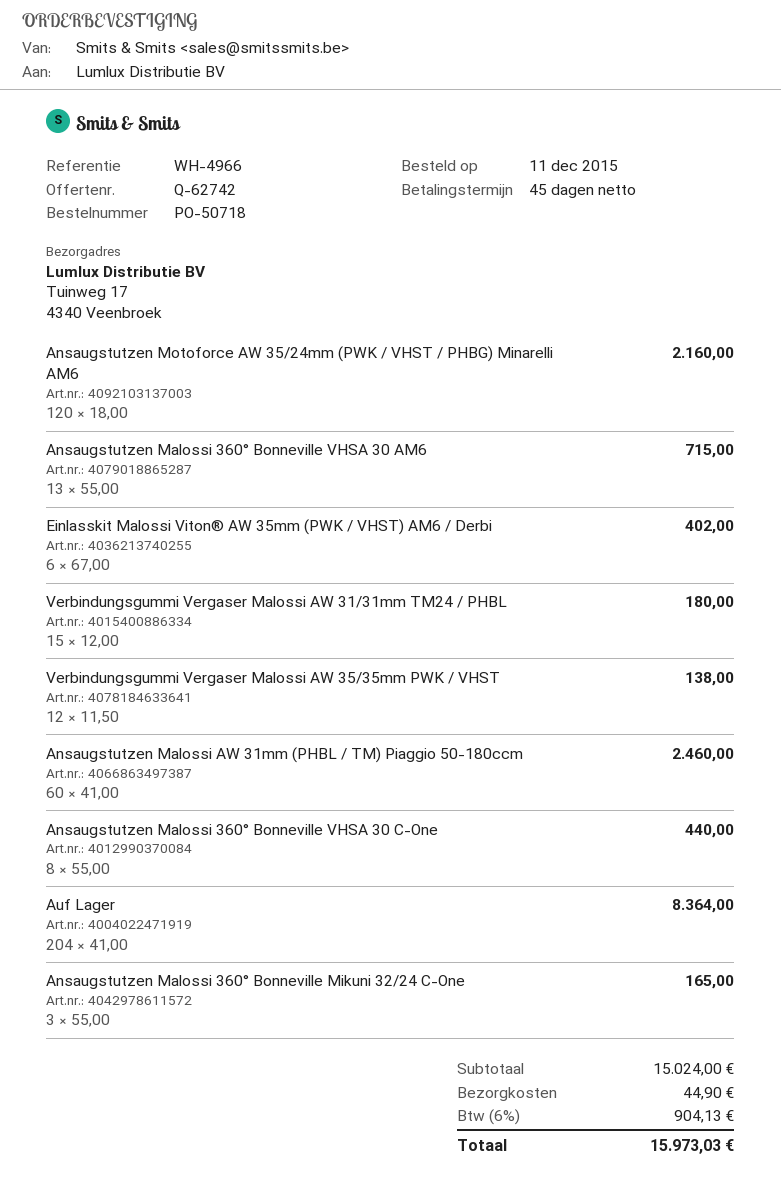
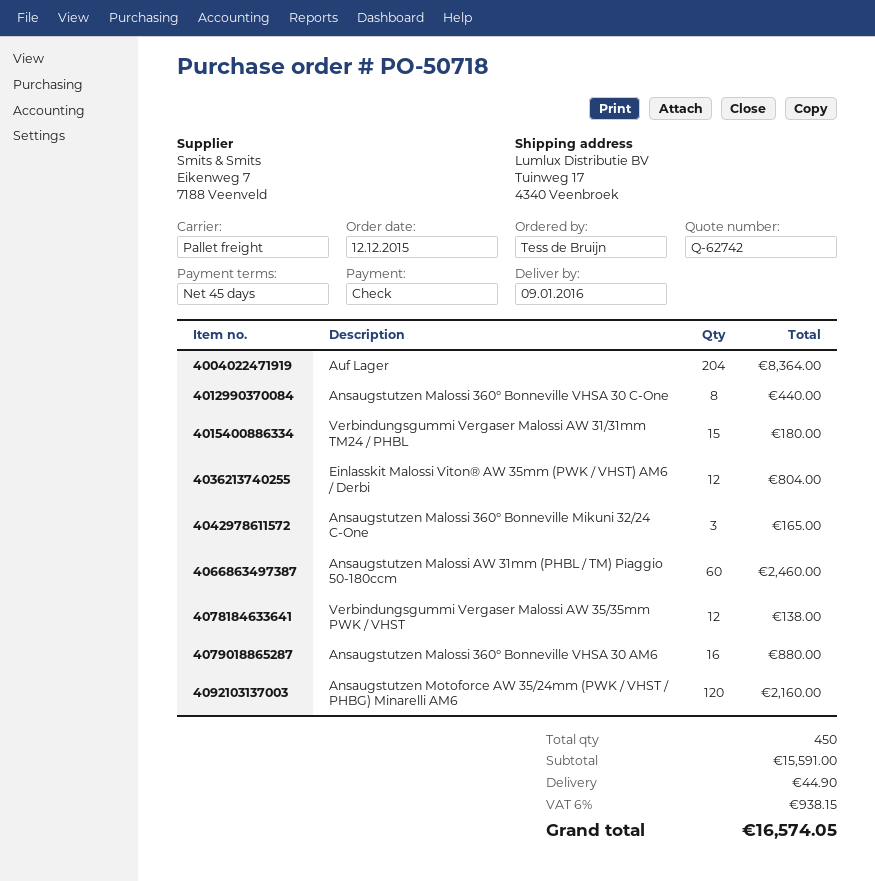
order date: 2015-12-11 -> 2015-12-12
Ansaugstutzen Malossi 360° Bonneville VHSA 30 AM6: 13 for 715.00 -> 16 for 880.00
Einlasskit Malossi Viton® AW 35mm (PWK / VHST) AM6 / Derbi: 6 for 402.00 -> 12 for 804.00
subtotal: 15024.00 -> 15591.00
tax: 6% = 904.13 -> 6% = 938.15
total: 15973.03 -> 16574.05

